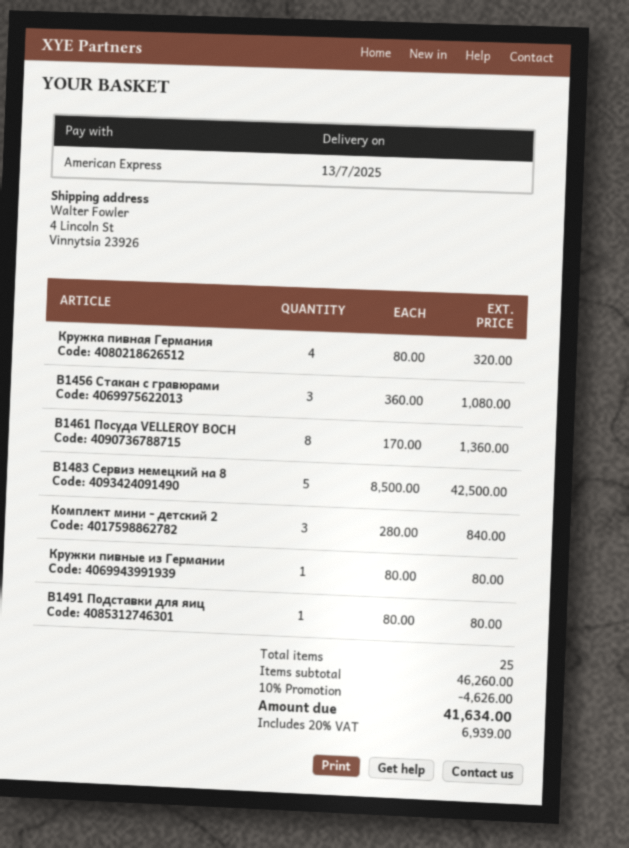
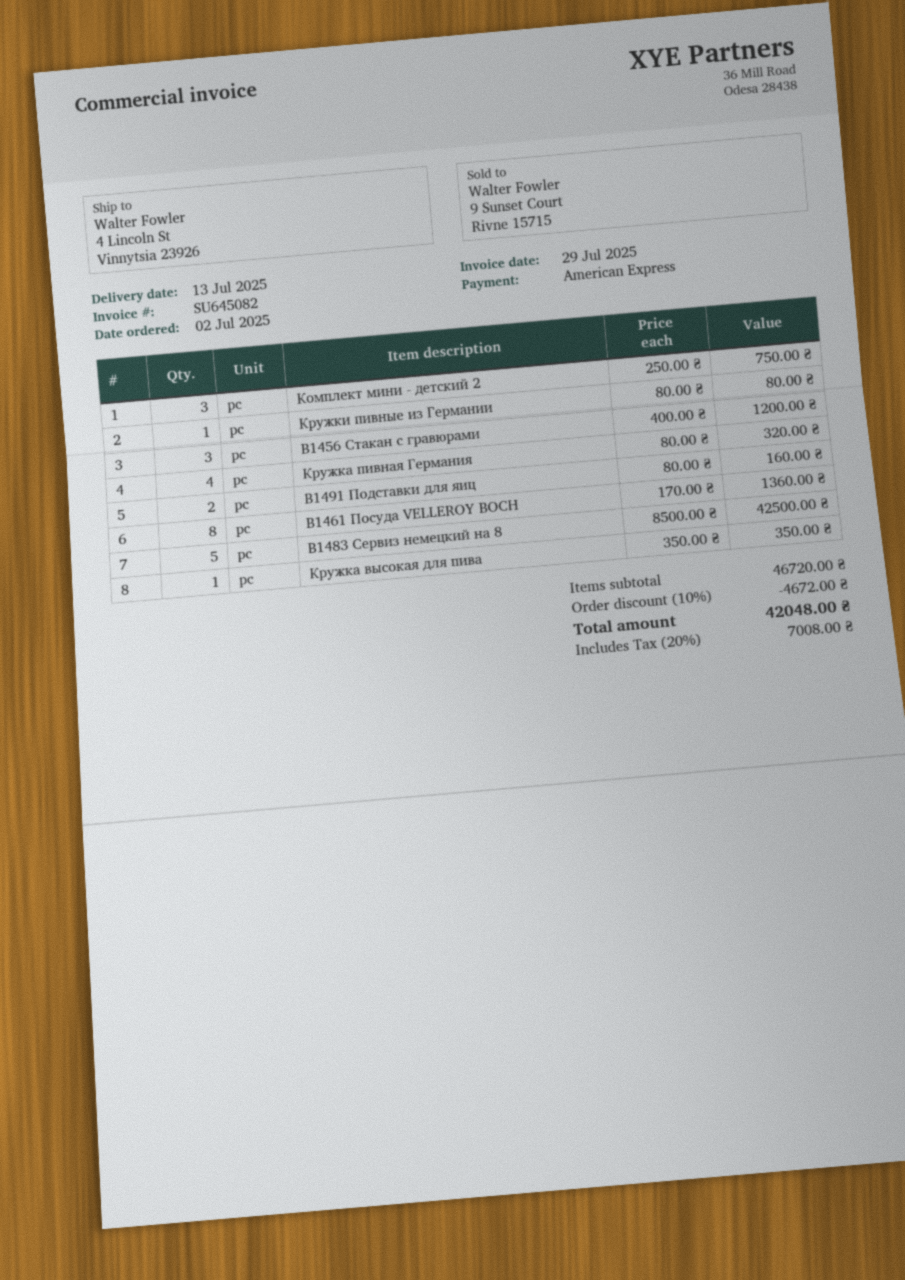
В1456 Стакан с гравюрами: 3 x 360.00 = 1080.00 -> 3 x 400.00 = 1200.00
Комплект мини - детский 2: 3 x 280.00 = 840.00 -> 3 x 250.00 = 750.00
В1491 Подставки для яиц: 1 x 80.00 = 80.00 -> 2 x 80.00 = 160.00
Кружка высокая для пива: none -> 1 x 350.00 = 350.00
subtotal: 46260.00 -> 46720.00
discount: 10% = 4626.00 -> 10% = 4672.00
tax: 20% = 6939.00 -> 20% = 7008.00
total: 41634.00 -> 42048.00

